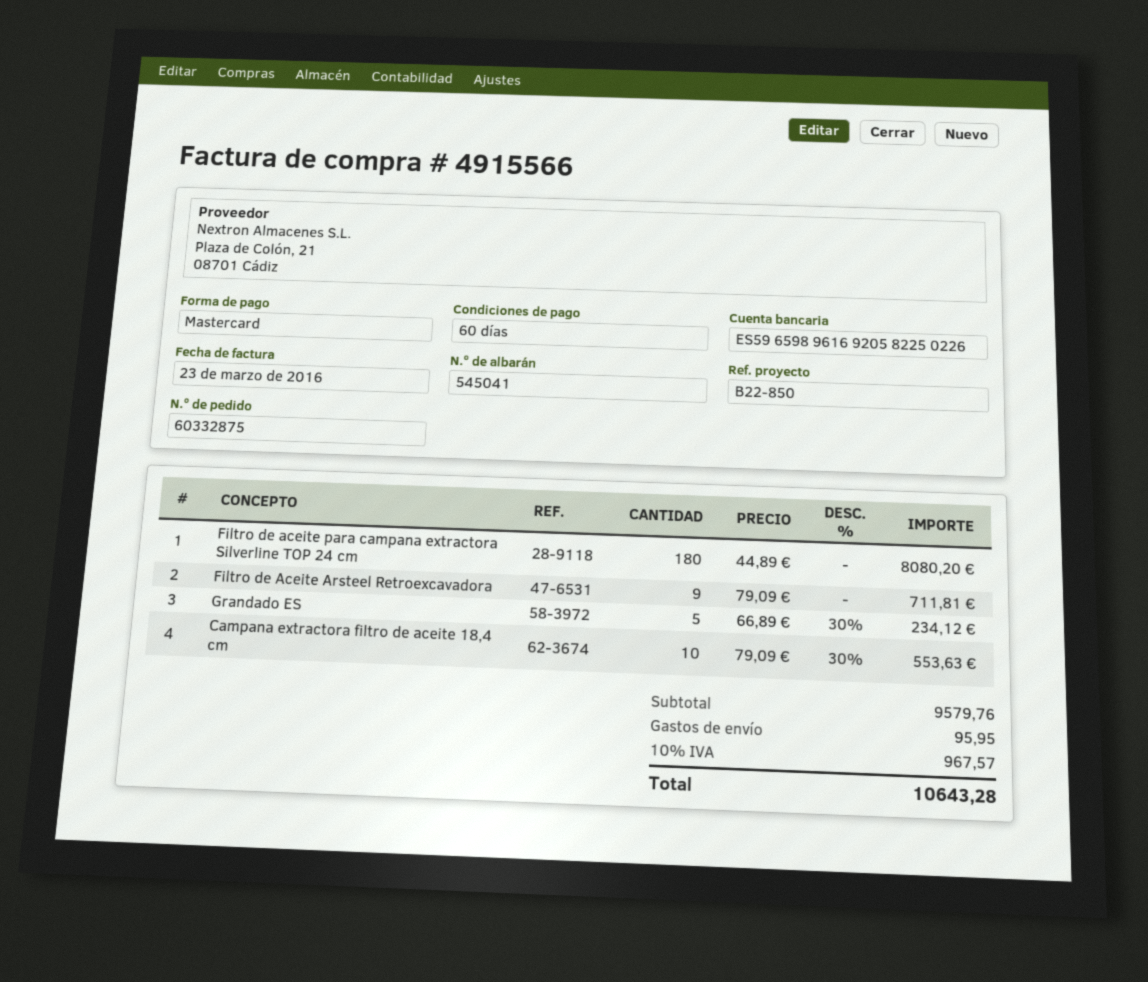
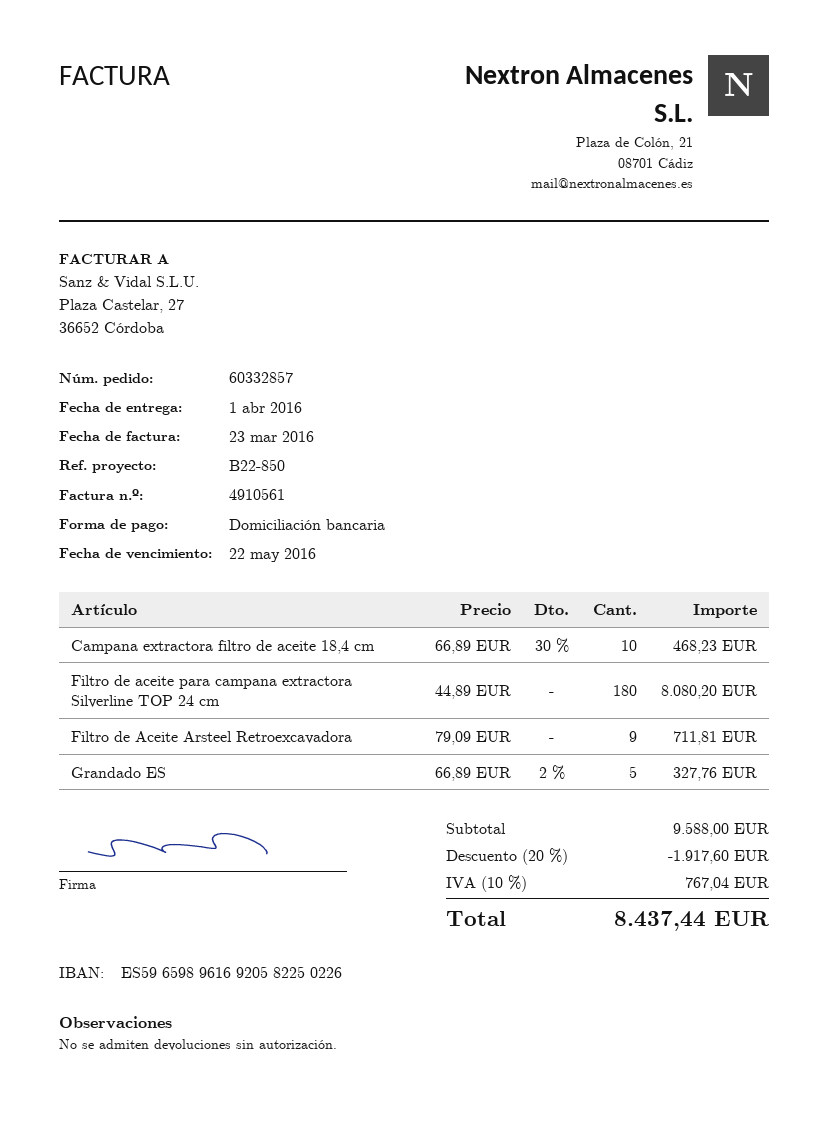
order number: 60332875 -> 60332857
invoice number: 4915566 -> 4910561
payment method: Mastercard -> direct debit
Grandado ES: 5 x 66.89 - 30% = 234.12 -> 5 x 66.89 - 2% = 327.76
Campana extractora filtro de aceite 18,4 cm: 10 x 79.09 - 30% = 553.63 -> 10 x 66.89 - 30% = 468.23
subtotal: 9579.76 -> 9588.00
discount: none -> 20% = 1917.60
shipping: 95.95 -> none
tax: 10% = 967.57 -> 10% = 767.04
total: 10643.28 -> 8437.44

